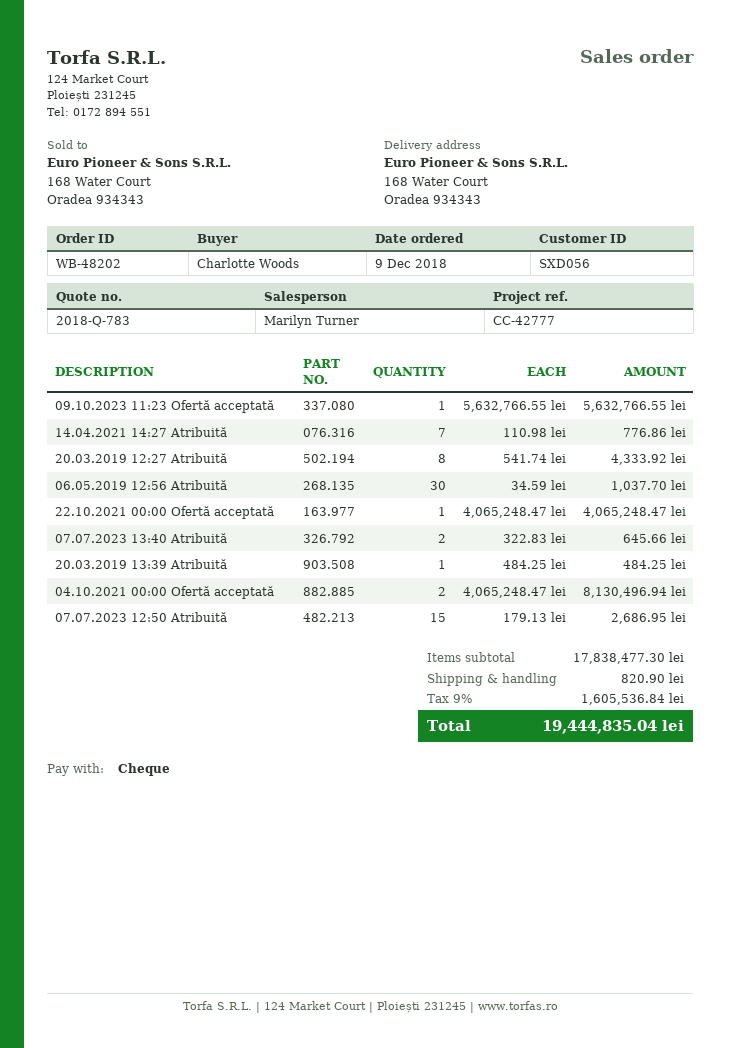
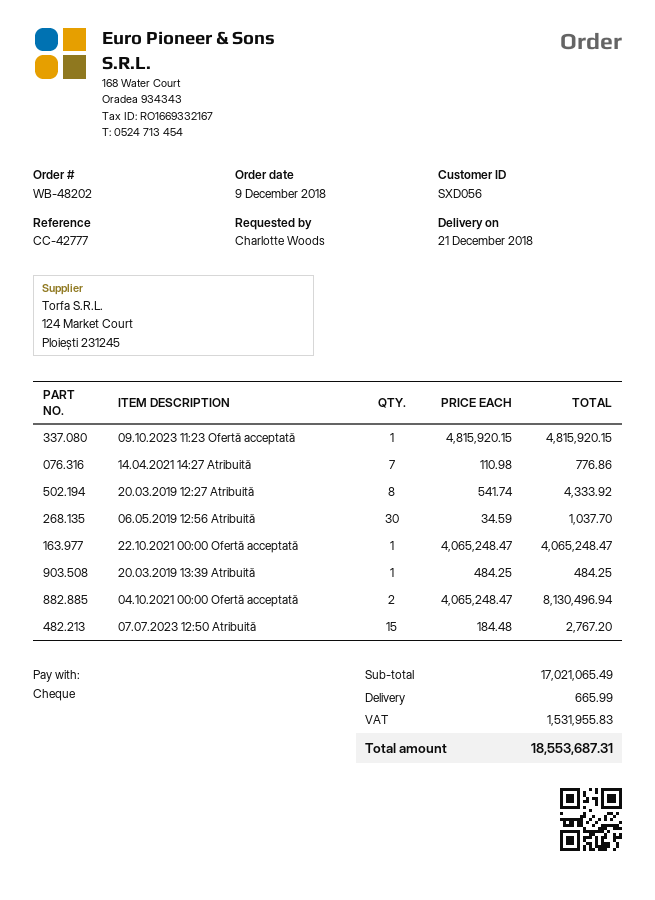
09.10.2023 11:23 Ofertă acceptată: 1 x 5632766.55 = 5632766.55 -> 1 x 4815920.15 = 4815920.15
07.07.2023 13:40 Atribuită: 2 x 322.83 = 645.66 -> none
07.07.2023 12:50 Atribuită: 15 x 179.13 = 2686.95 -> 15 x 184.48 = 2767.20
subtotal: 17838477.30 -> 17021065.49
shipping: 820.90 -> 665.99
tax: 1605536.84 -> 1531955.83
total: 19444835.04 -> 18553687.31

